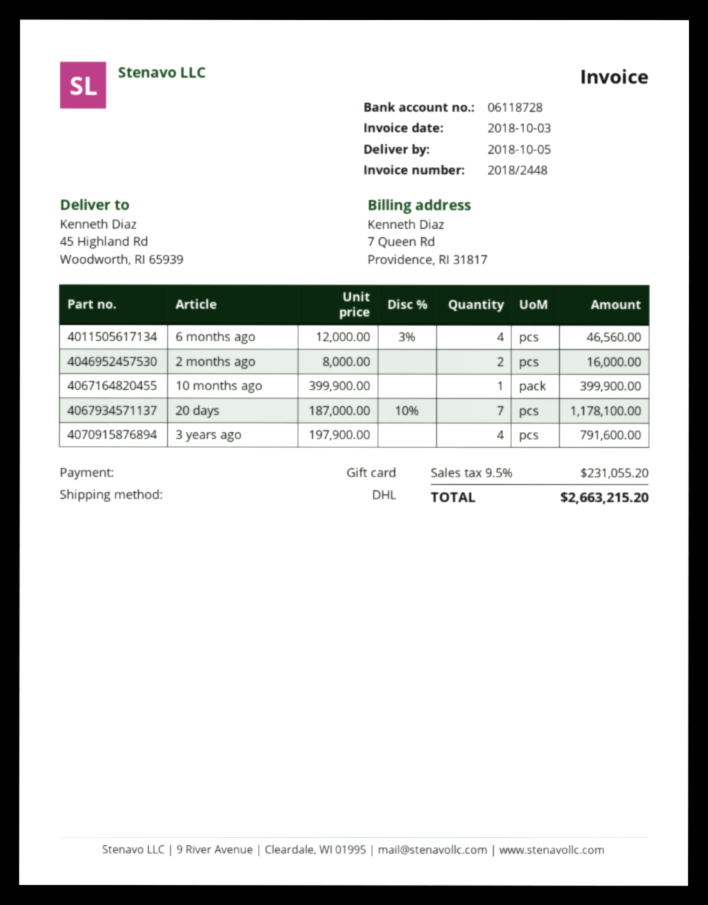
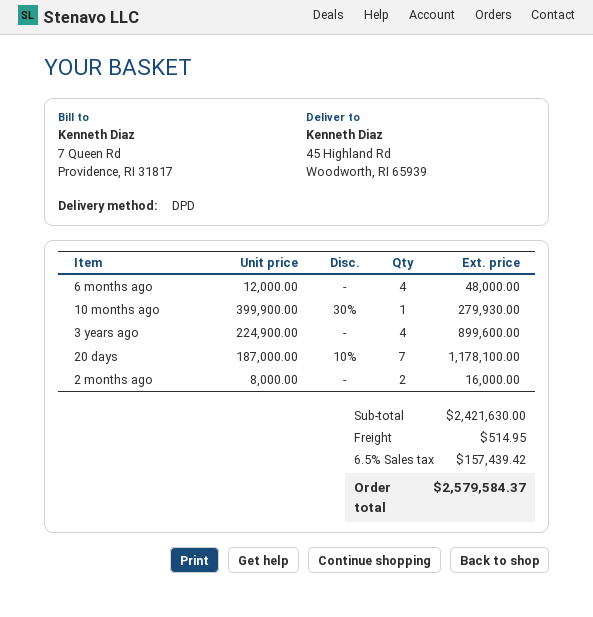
shipping method: DHL -> DPD
6 months ago: 4 x 12000.00 - 3% = 46560.00 -> 4 x 12000.00 = 48000.00
10 months ago: 1 x 399900.00 = 399900.00 -> 1 x 399900.00 - 30% = 279930.00
3 years ago: 4 x 197900.00 = 791600.00 -> 4 x 224900.00 = 899600.00
shipping: none -> 514.95
tax: 9.5% = 231055.20 -> 6.5% = 157439.42
total: 2663215.20 -> 2579584.37

